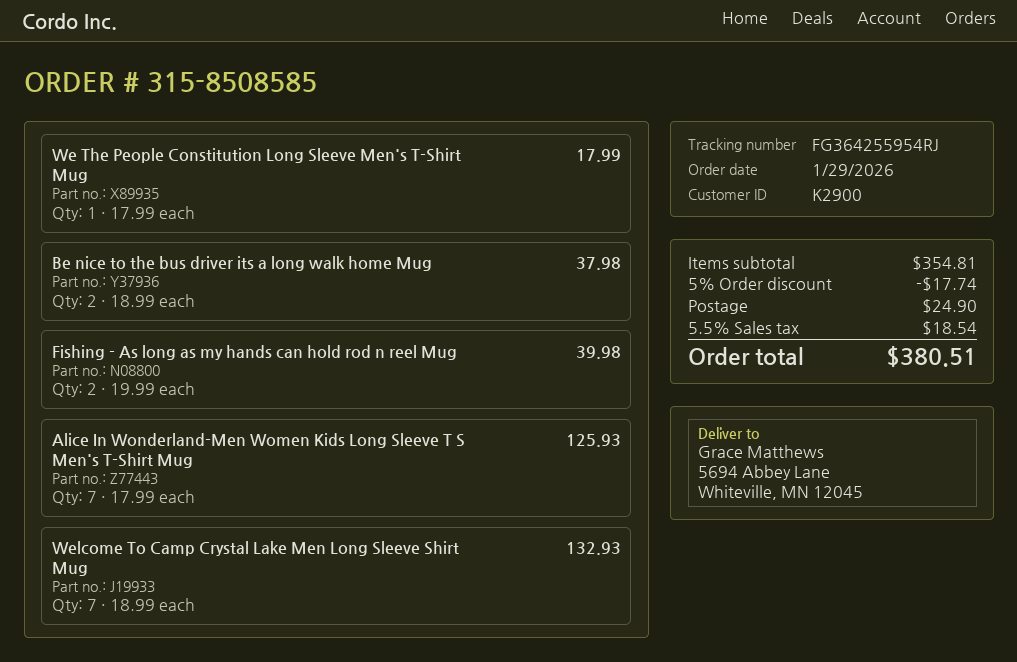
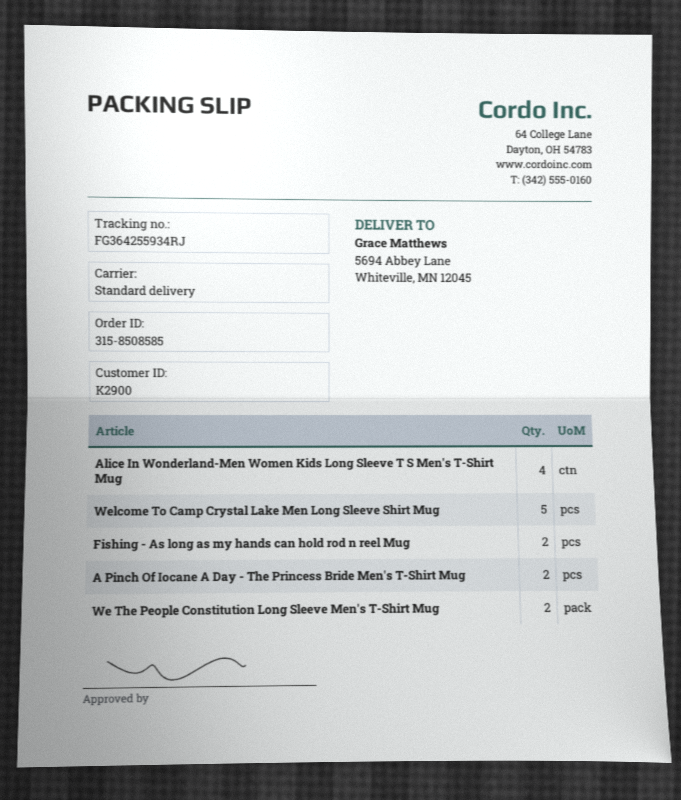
tracking number: FG364255954RJ -> FG364255934RJ
We The People Constitution Long Sleeve Men's T-Shirt Mug: 1 -> 2
Be nice to the bus driver its a long walk home Mug: 2 -> none
Alice In Wonderland-Men Women Kids Long Sleeve T S Men's T-Shirt Mug: 7 -> 4
Welcome To Camp Crystal Lake Men Long Sleeve Shirt Mug: 7 -> 5
A Pinch Of Iocane A Day - The Princess Bride Men's T-Shirt Mug: none -> 2

